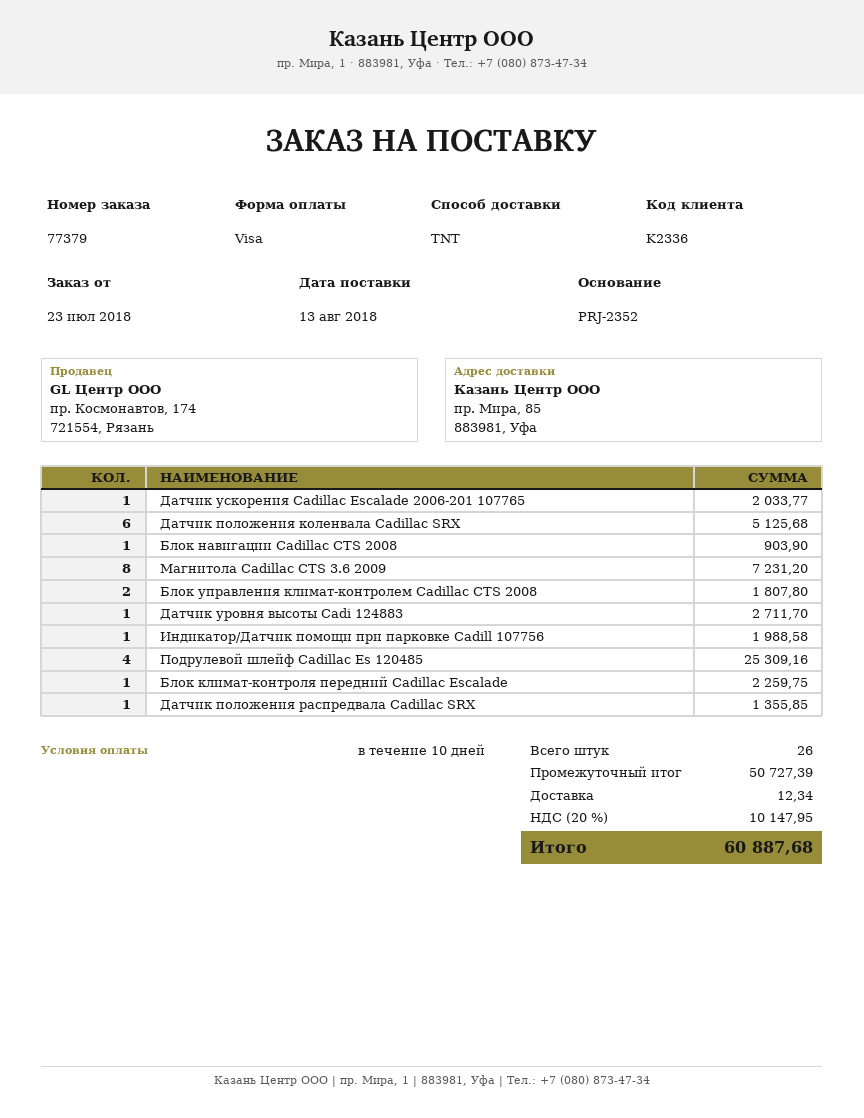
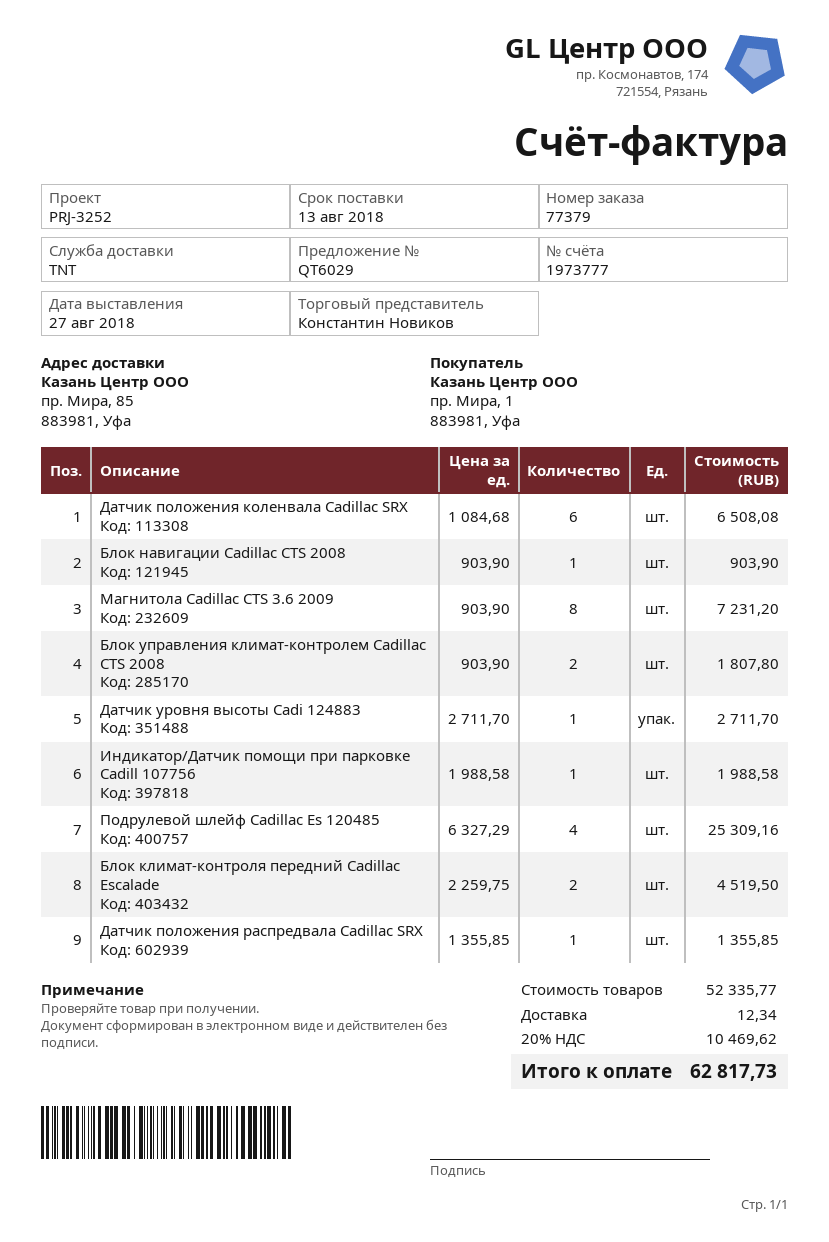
reference: PRJ-2352 -> PRJ-3252
Датчик ускорения Cadillac Escalade 2006-201 107765: 1 for 2033.77 -> none
Датчик положения коленвала Cadillac SRX: 6 for 5125.68 -> 6 for 6508.08
Блок климат-контроля передний Cadillac Escalade: 1 for 2259.75 -> 2 for 4519.50
subtotal: 50727.39 -> 52335.77
tax: 20% = 10147.95 -> 20% = 10469.62
total: 60887.68 -> 62817.73

